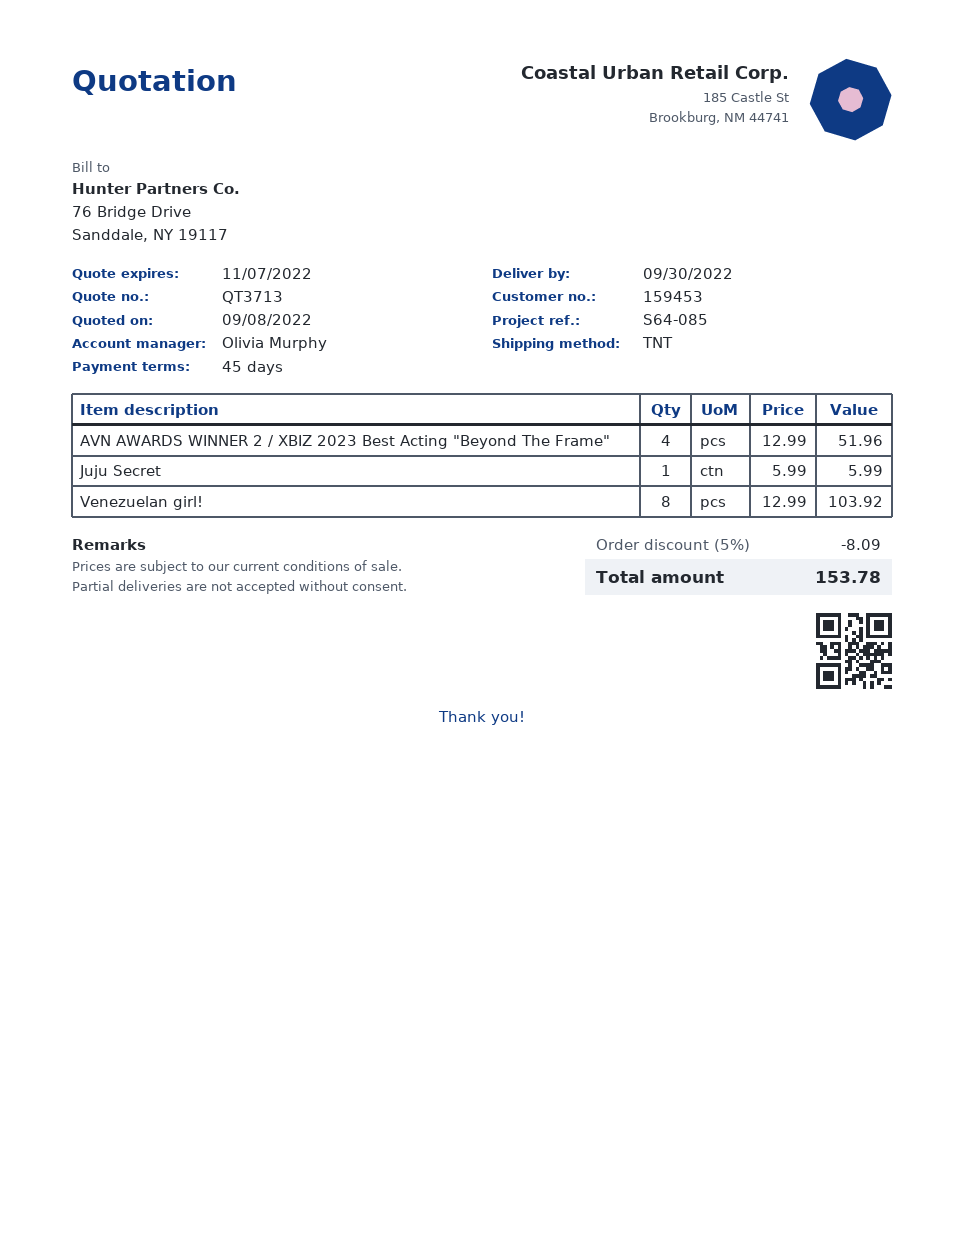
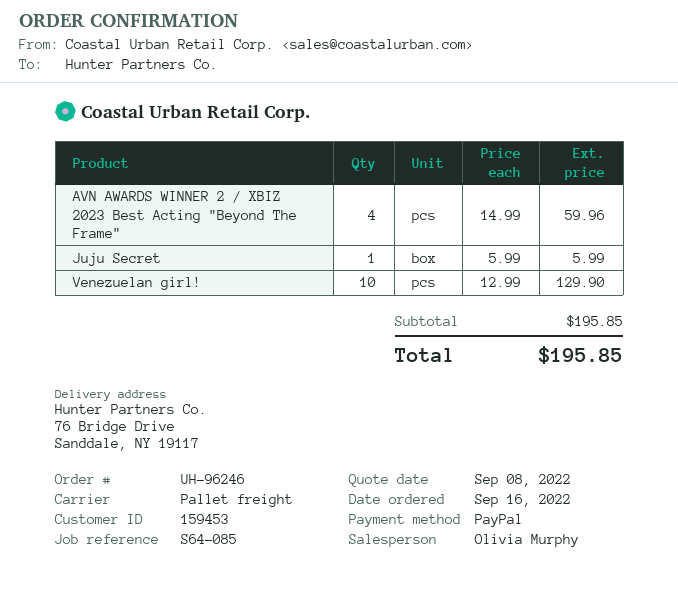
shipping method: TNT -> pallet freight
AVN AWARDS WINNER 2 / XBIZ 2023 Best Acting "Beyond The Frame": 4 x 12.99 = 51.96 -> 4 x 14.99 = 59.96
Venezuelan girl!: 8 x 12.99 = 103.92 -> 10 x 12.99 = 129.90
discount: 5% = 8.09 -> none
total: 153.78 -> 195.85

